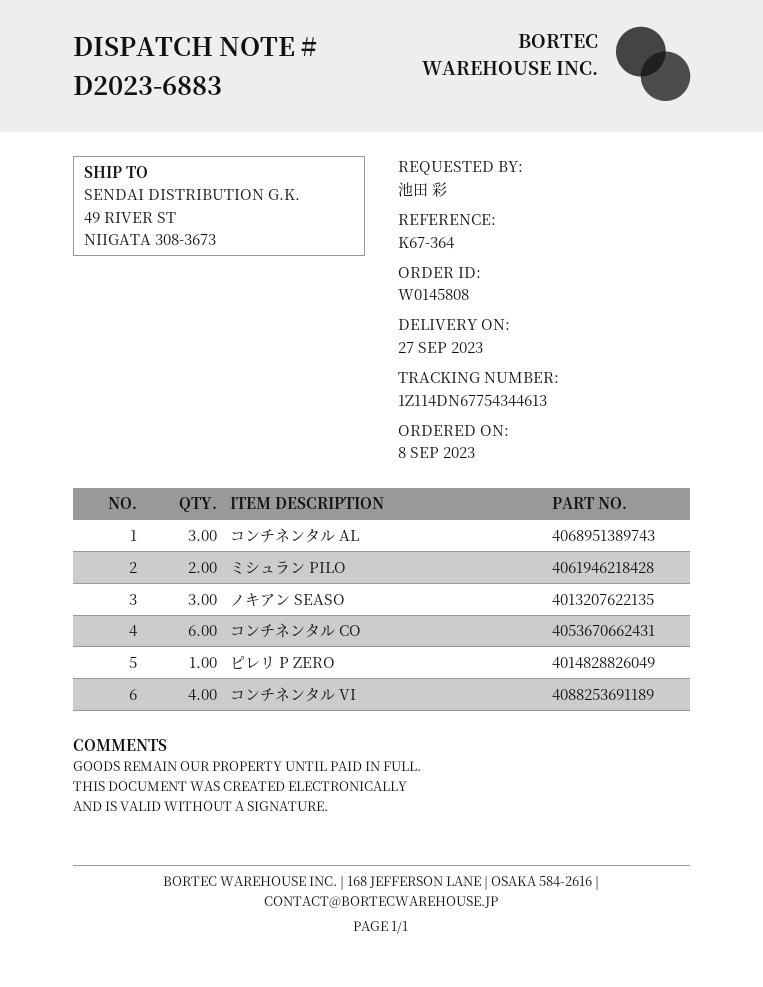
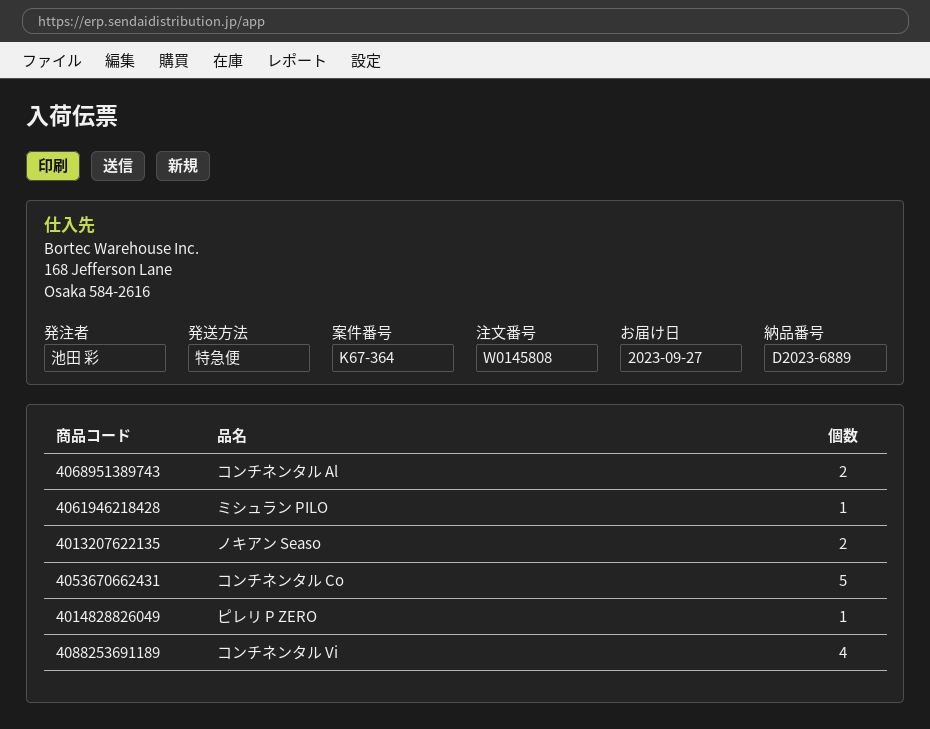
delivery note number: D2023-6883 -> D2023-6889
コンチネンタル AL: 3 -> 2
ミシュラン PILO: 2 -> 1
ノキアン SEASO: 3 -> 2
コンチネンタル CO: 6 -> 5

